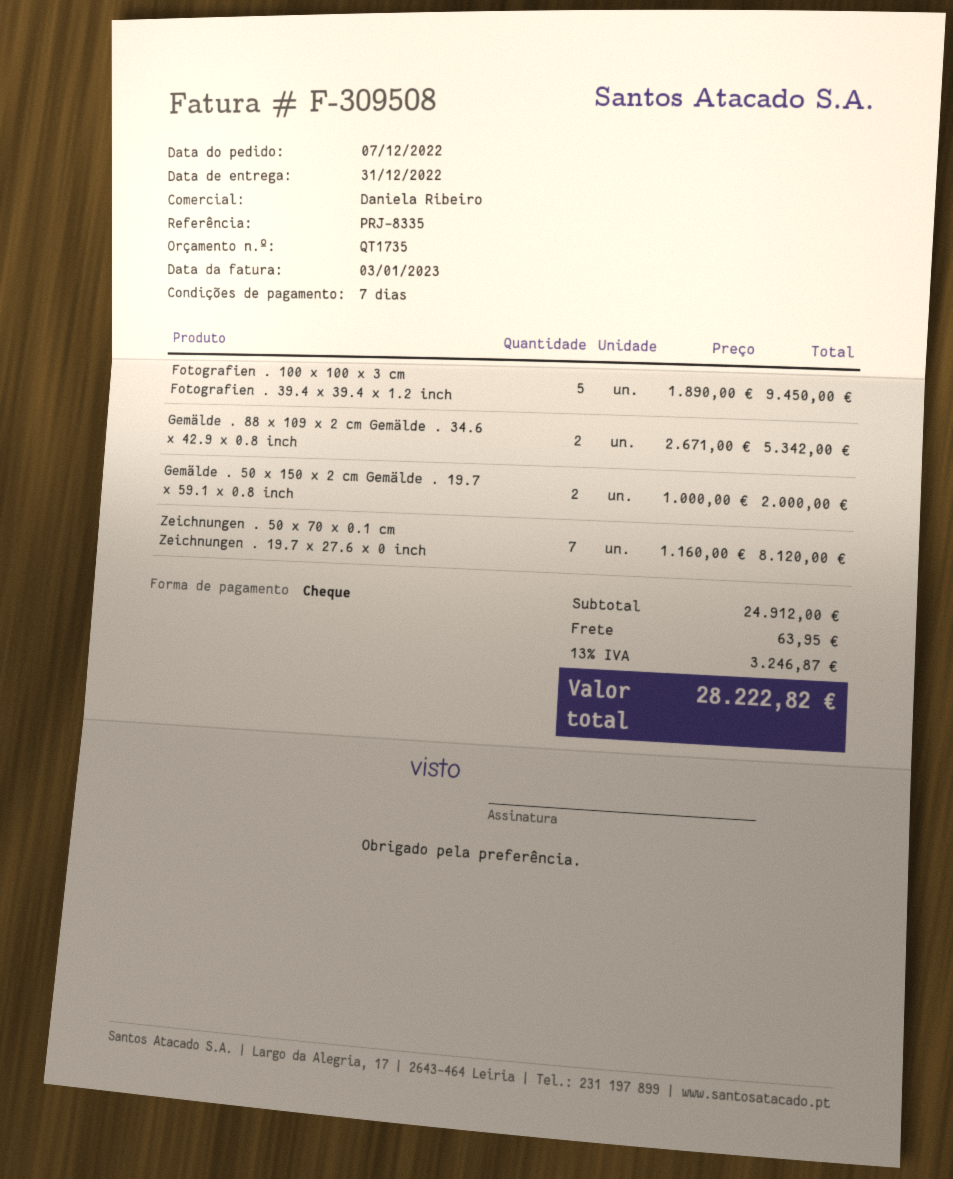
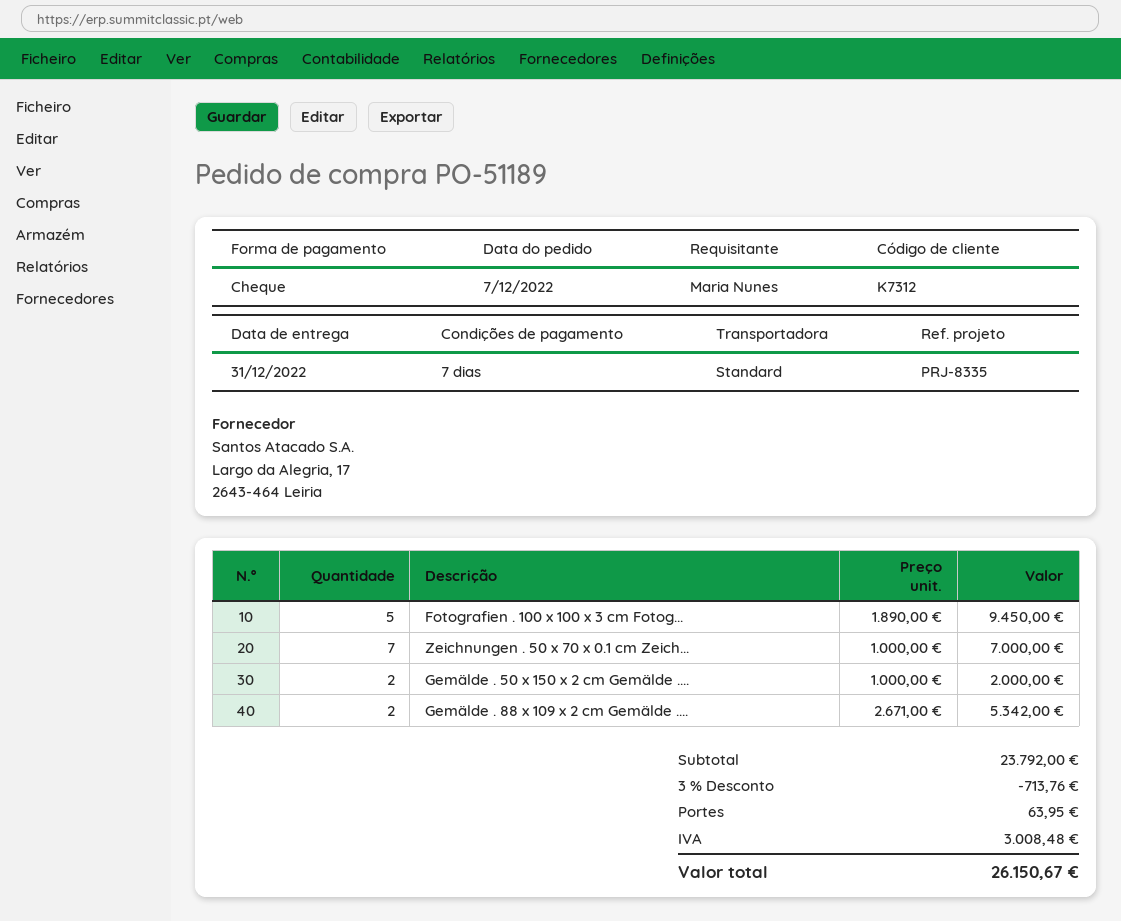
Zeichnungen . 50 x 70 x 0.1 cm Zeichnungen . 19.7 x 27.6 x 0 inch: 7 x 1160.00 = 8120.00 -> 7 x 1000.00 = 7000.00
subtotal: 24912.00 -> 23792.00
discount: none -> 3% = 713.76
tax: 3246.87 -> 3008.48
total: 28222.82 -> 26150.67

